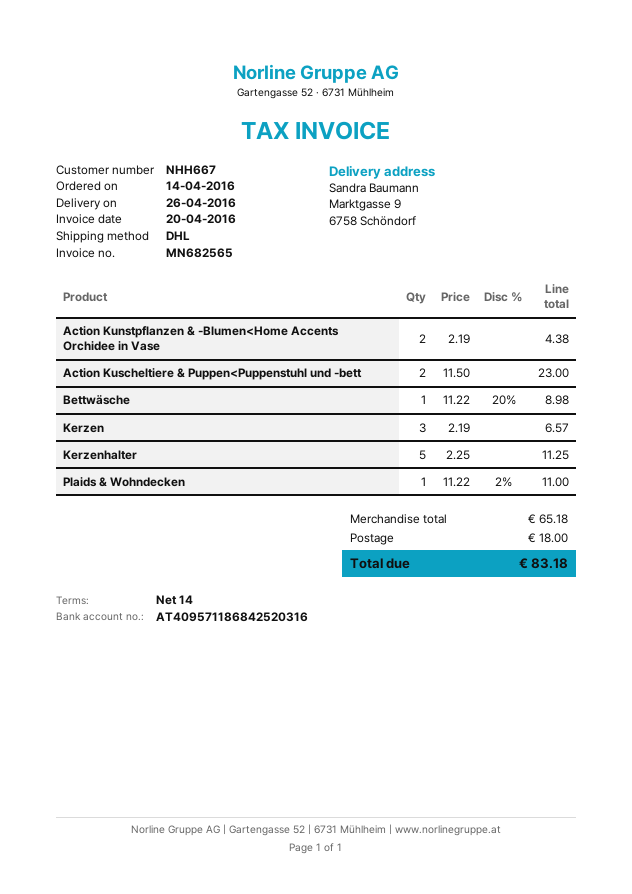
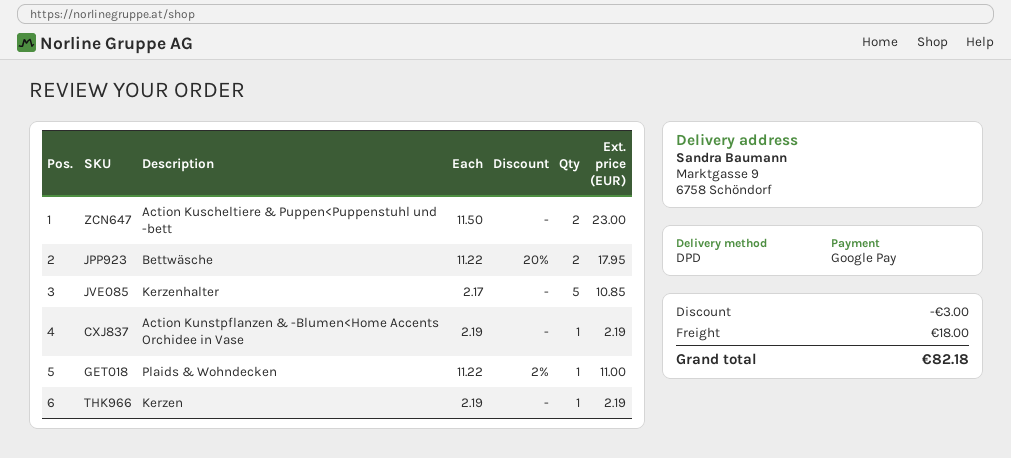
shipping method: DHL -> DPD
Action Kunstpflanzen & -Blumen<Home Accents Orchidee in Vase: 2 x 2.19 = 4.38 -> 1 x 2.19 = 2.19
Bettwäsche: 1 x 11.22 - 20% = 8.98 -> 2 x 11.22 - 20% = 17.95
Kerzen: 3 x 2.19 = 6.57 -> 1 x 2.19 = 2.19
Kerzenhalter: 5 x 2.25 = 11.25 -> 5 x 2.17 = 10.85
discount: none -> 3.00
total: 83.18 -> 82.18

